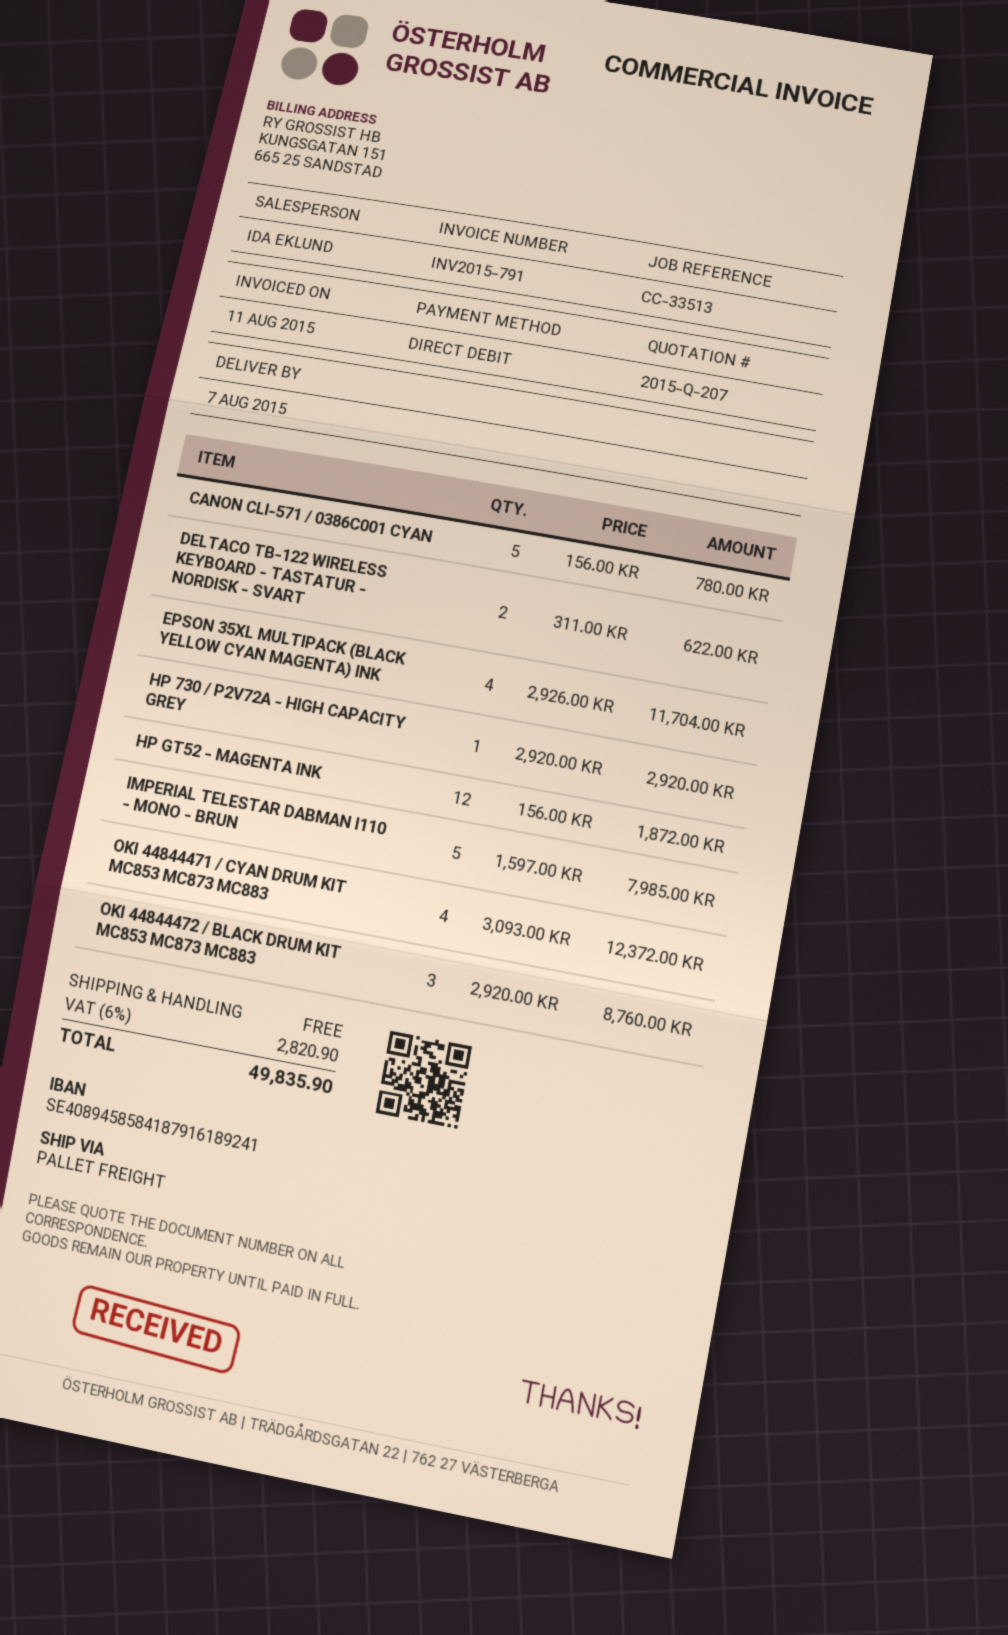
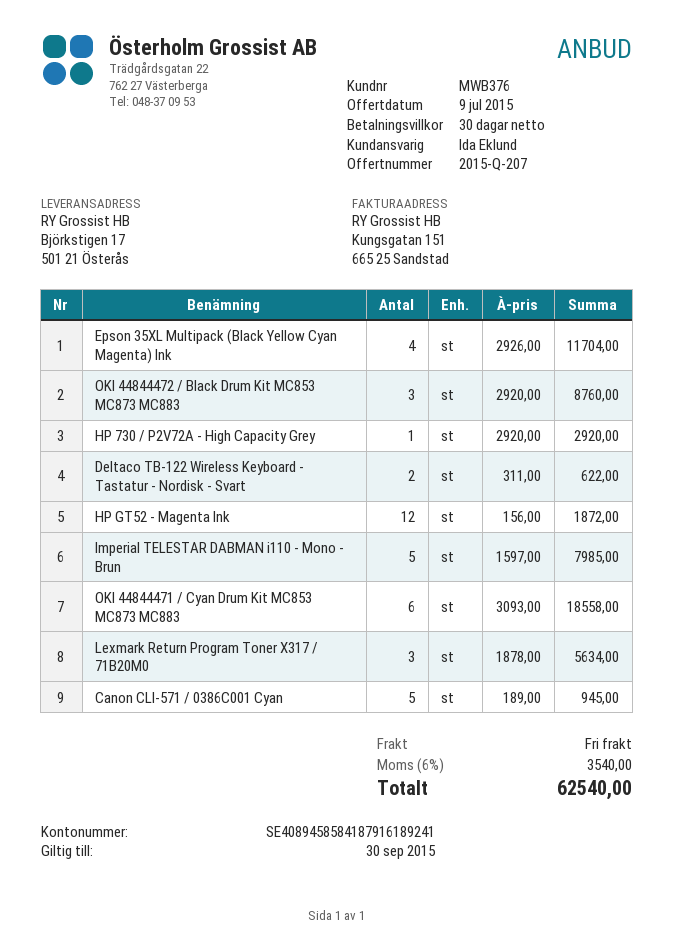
CANON CLI-571 / 0386C001 CYAN: 5 x 156.00 = 780.00 -> 5 x 189.00 = 945.00
OKI 44844471 / CYAN DRUM KIT MC853 MC873 MC883: 4 x 3093.00 = 12372.00 -> 6 x 3093.00 = 18558.00
Lexmark Return Program Toner X317 / 71B20M0: none -> 3 x 1878.00 = 5634.00
tax: 6% = 2820.90 -> 6% = 3540.00
total: 49835.90 -> 62540.00

